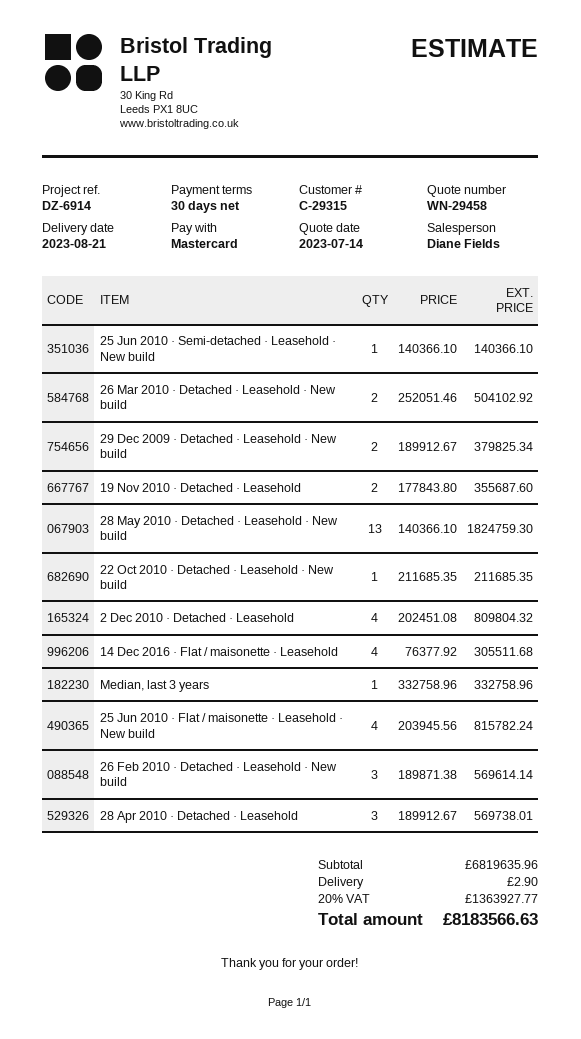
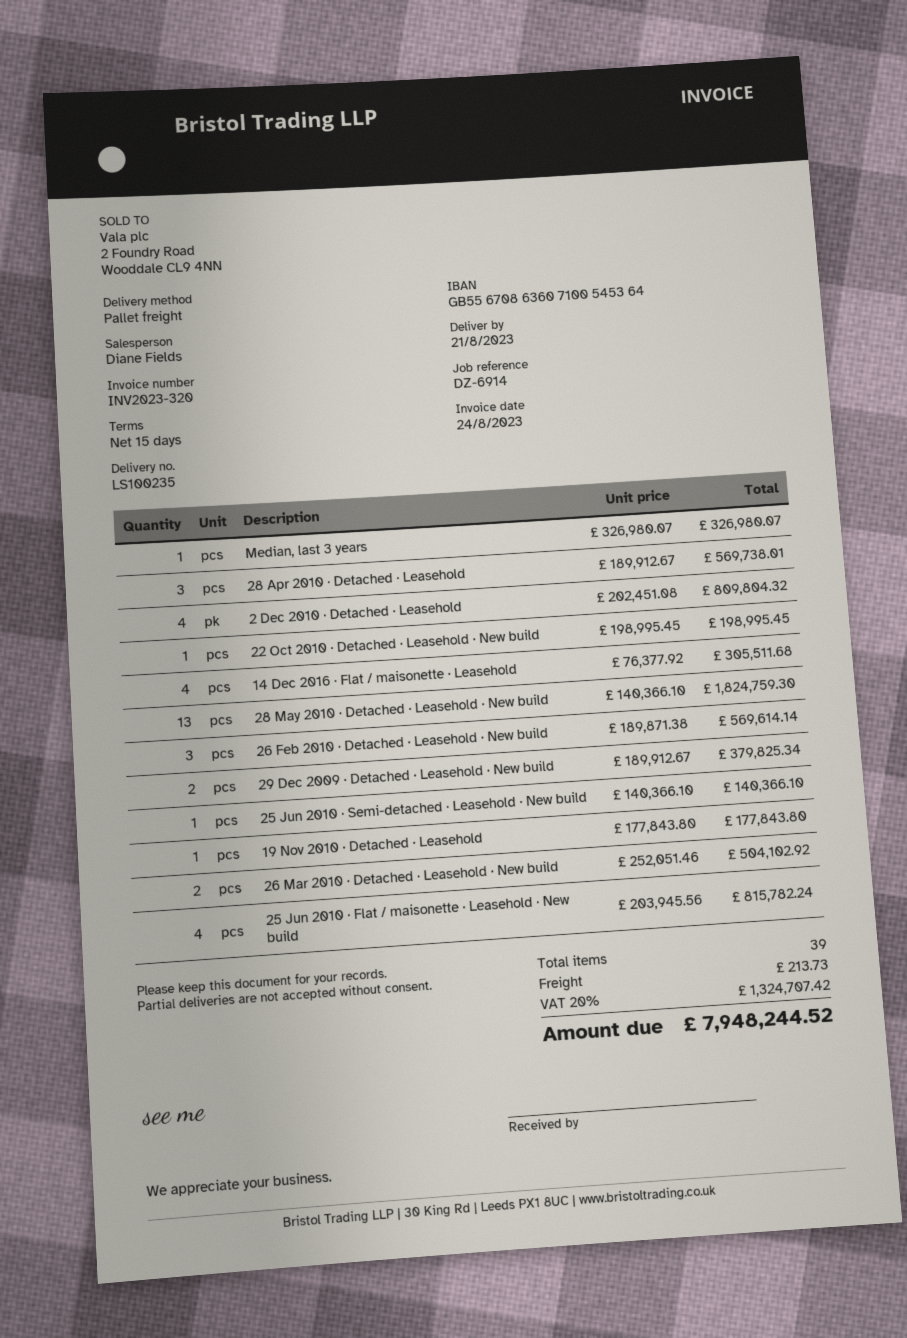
payment terms: 30 days -> 15 days
19 Nov 2010 · Detached · Leasehold: 2 x 177843.80 = 355687.60 -> 1 x 177843.80 = 177843.80
22 Oct 2010 · Detached · Leasehold · New build: 1 x 211685.35 = 211685.35 -> 1 x 198995.45 = 198995.45
Median, last 3 years: 1 x 332758.96 = 332758.96 -> 1 x 326980.07 = 326980.07
shipping: 2.90 -> 213.73
tax: 20% = 1363927.77 -> 20% = 1324707.42
total: 8183566.63 -> 7948244.52

